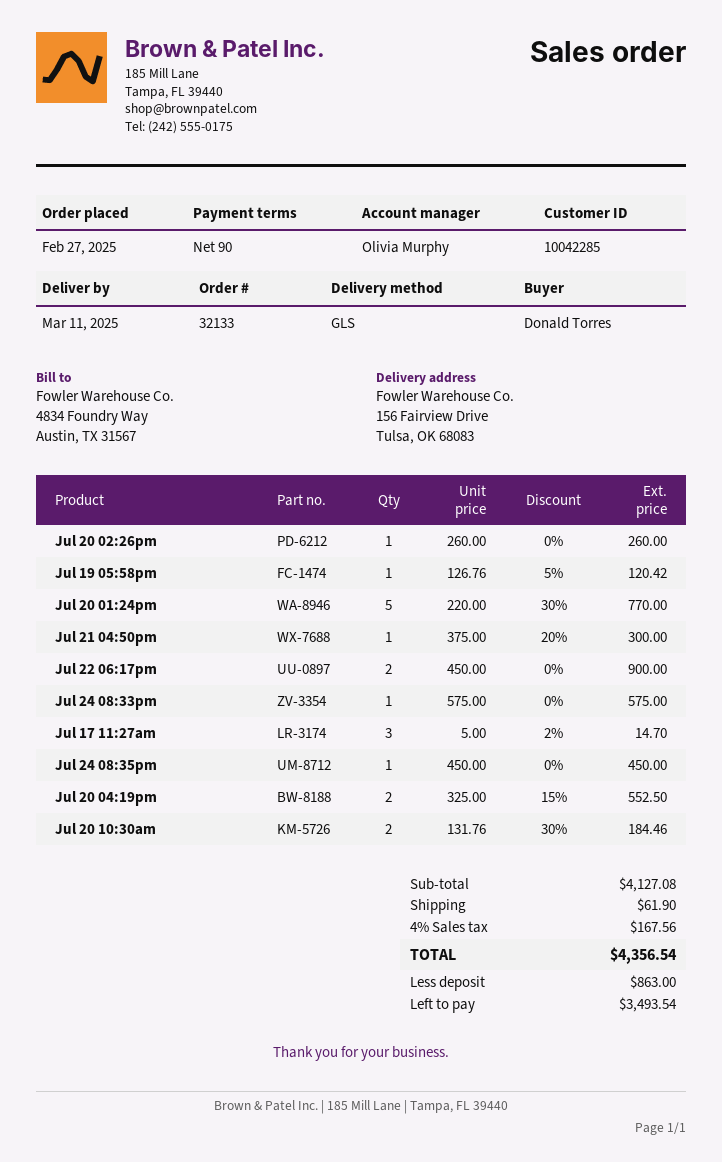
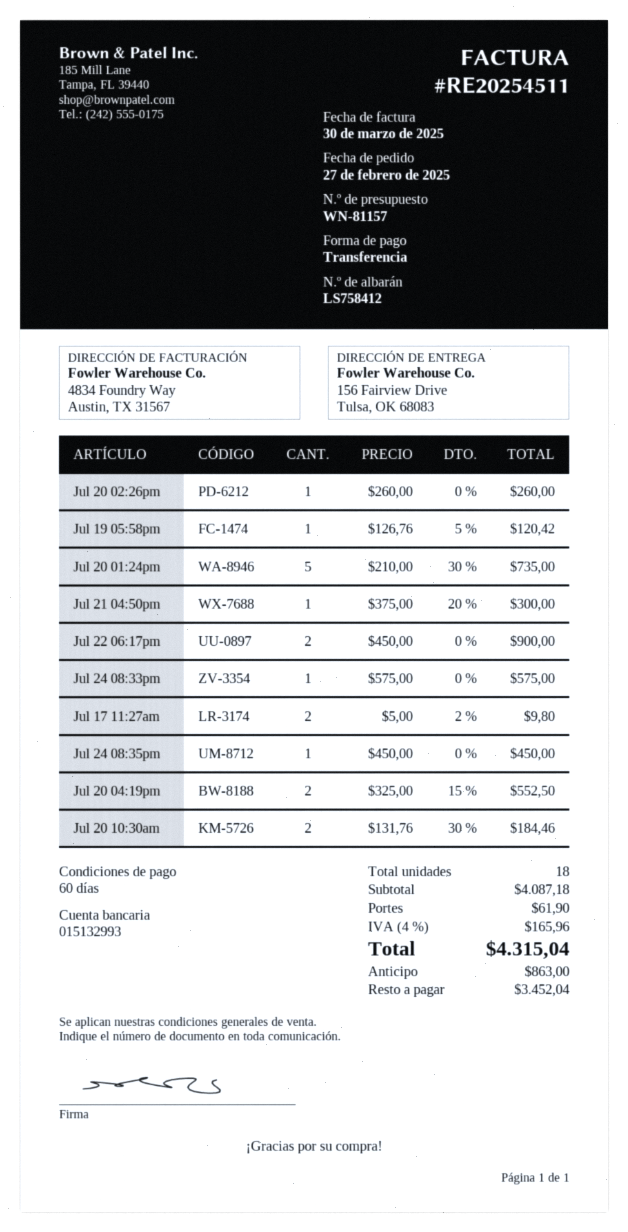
payment terms: 90 days -> 60 days
Jul 20 01:24pm: 5 x 220.00 - 30% = 770.00 -> 5 x 210.00 - 30% = 735.00
Jul 17 11:27am: 3 x 5.00 - 2% = 14.70 -> 2 x 5.00 - 2% = 9.80
subtotal: 4127.08 -> 4087.18
tax: 4% = 167.56 -> 4% = 165.96
total: 4356.54 -> 4315.04
balance: 3493.54 -> 3452.04

